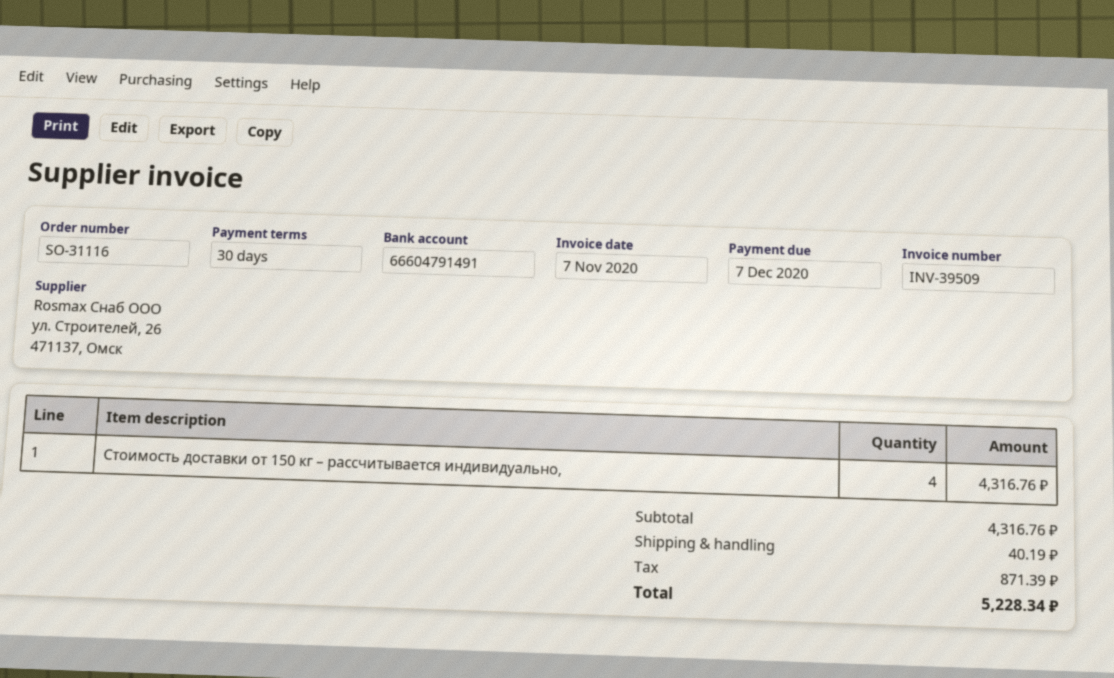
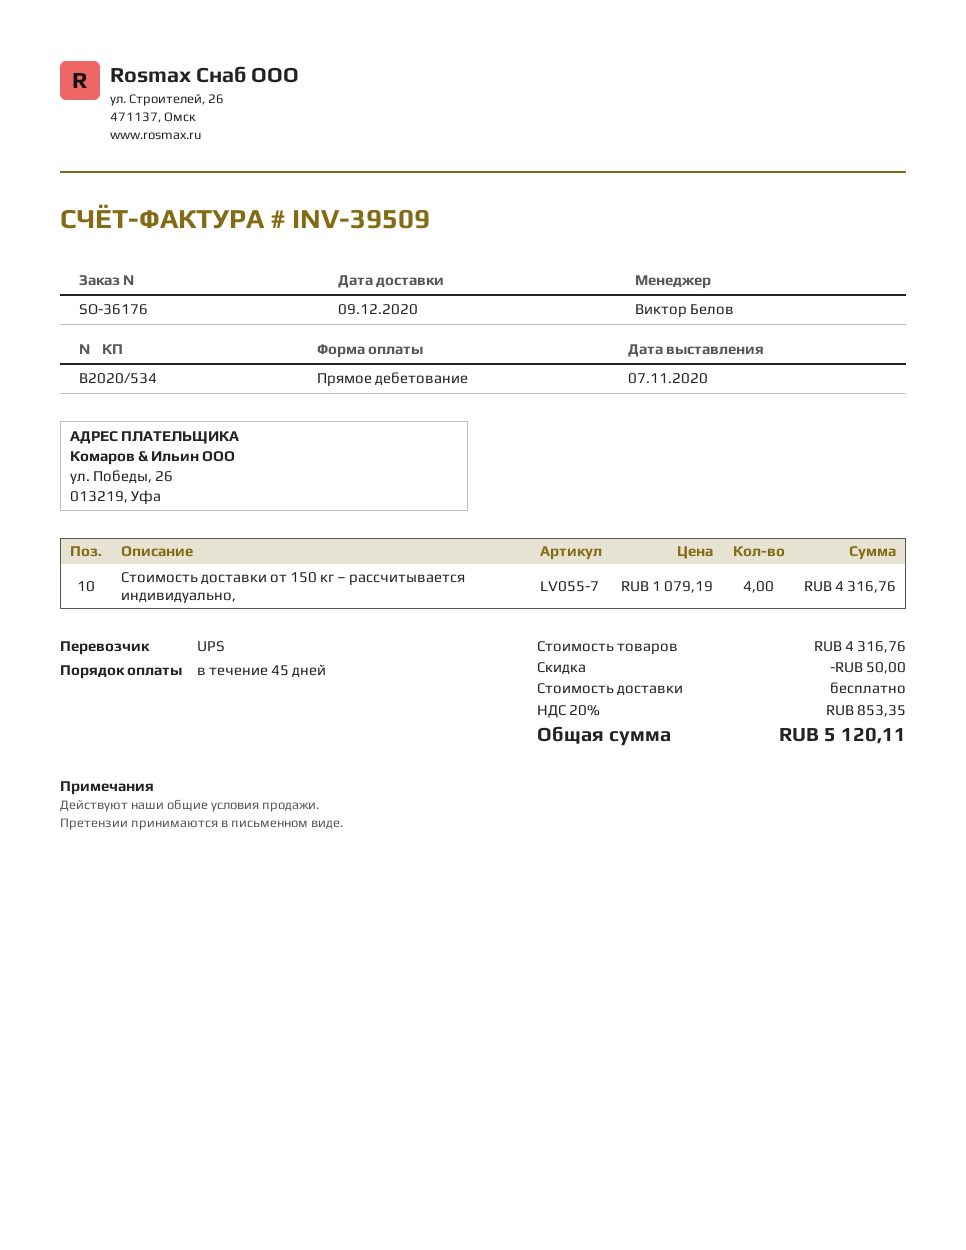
order number: SO-31116 -> SO-36176
payment terms: 30 days -> 45 days
discount: none -> 50.00
shipping: 40.19 -> 0.00
tax: 871.39 -> 853.35
total: 5228.34 -> 5120.11

